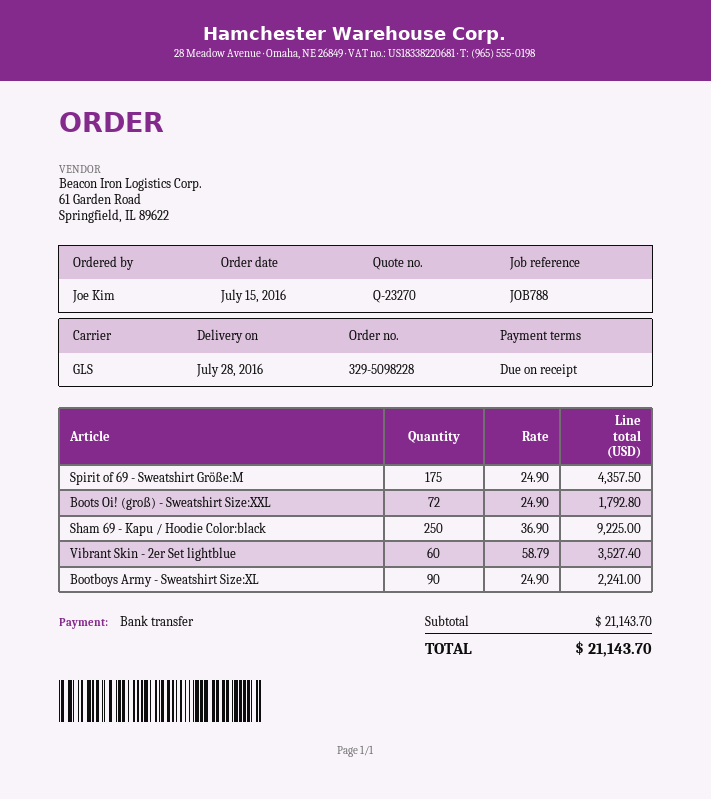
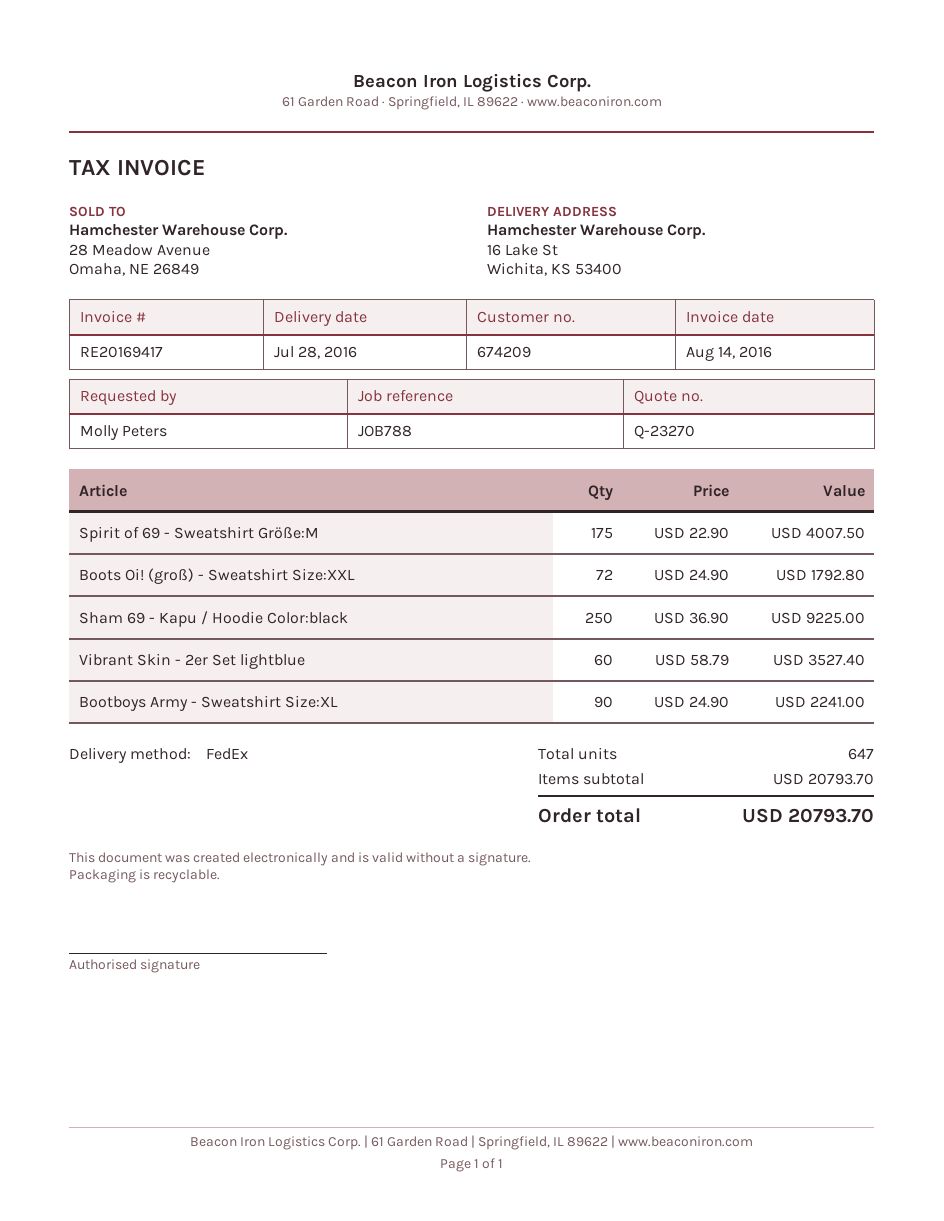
ordered by: Joe Kim -> Molly Peters
shipping method: GLS -> FedEx
Spirit of 69 - Sweatshirt Größe:M: 175 x 24.90 = 4357.50 -> 175 x 22.90 = 4007.50
subtotal: 21143.70 -> 20793.70
total: 21143.70 -> 20793.70

